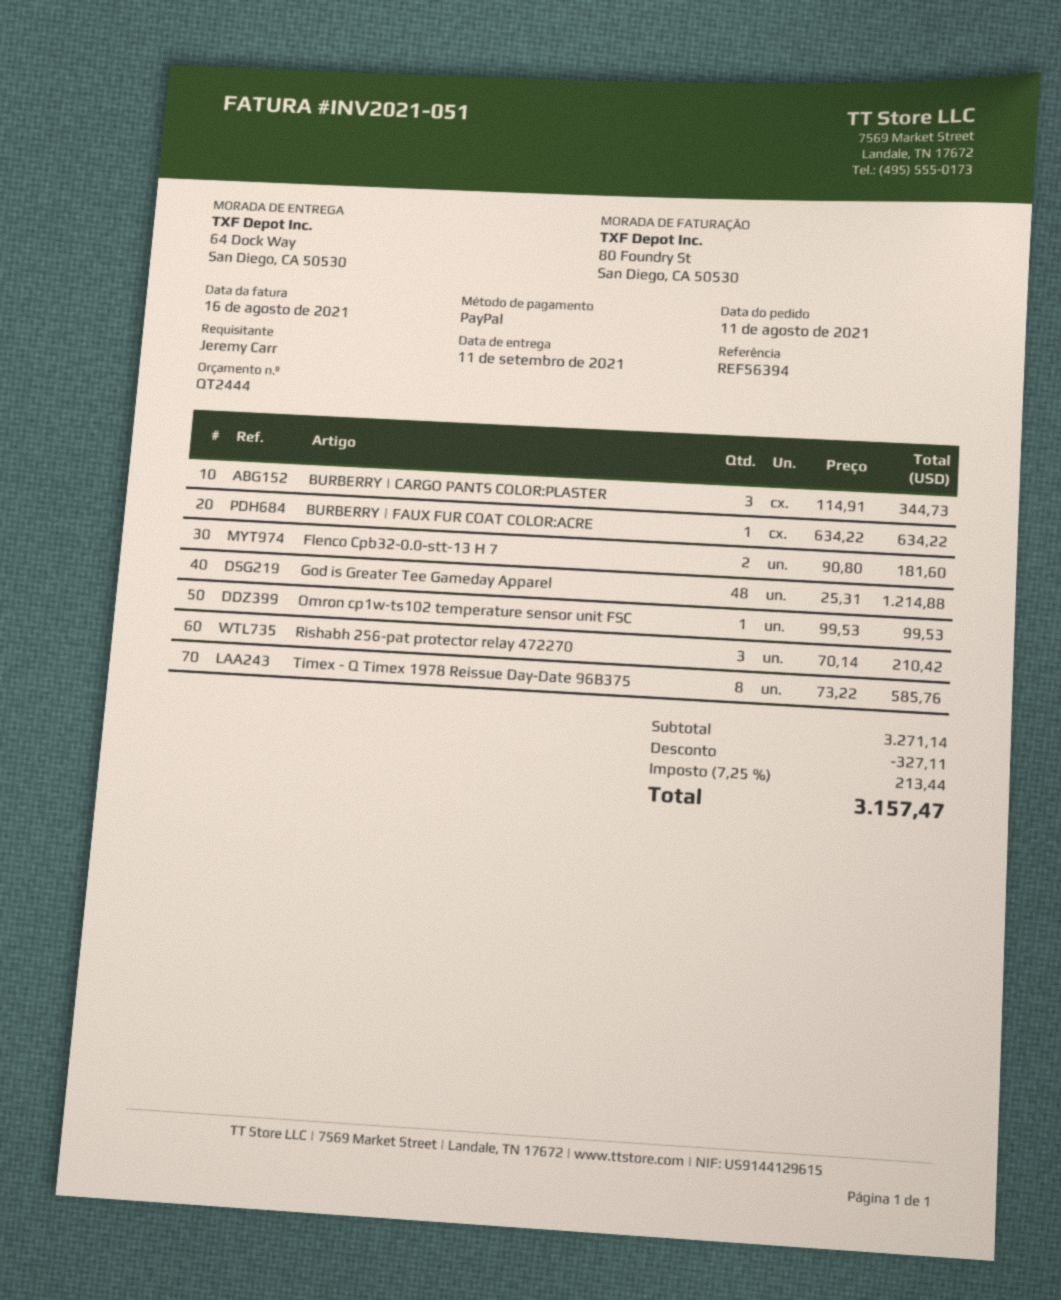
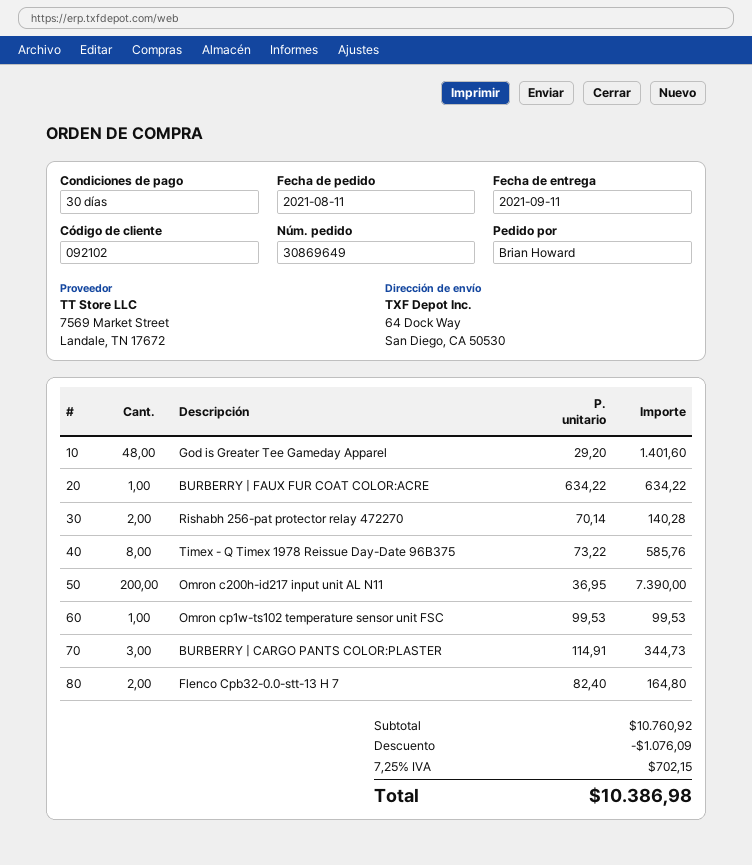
ordered by: Jeremy Carr -> Brian Howard
Flenco Cpb32-0.0-stt-13 H 7: 2 x 90.80 = 181.60 -> 2 x 82.40 = 164.80
God is Greater Tee Gameday Apparel: 48 x 25.31 = 1214.88 -> 48 x 29.20 = 1401.60
Rishabh 256-pat protector relay 472270: 3 x 70.14 = 210.42 -> 2 x 70.14 = 140.28
Omron c200h-id217 input unit AL N11: none -> 200 x 36.95 = 7390.00
subtotal: 3271.14 -> 10760.92
discount: 327.11 -> 1076.09
tax: 7.25% = 213.44 -> 7.25% = 702.15
total: 3157.47 -> 10386.98

